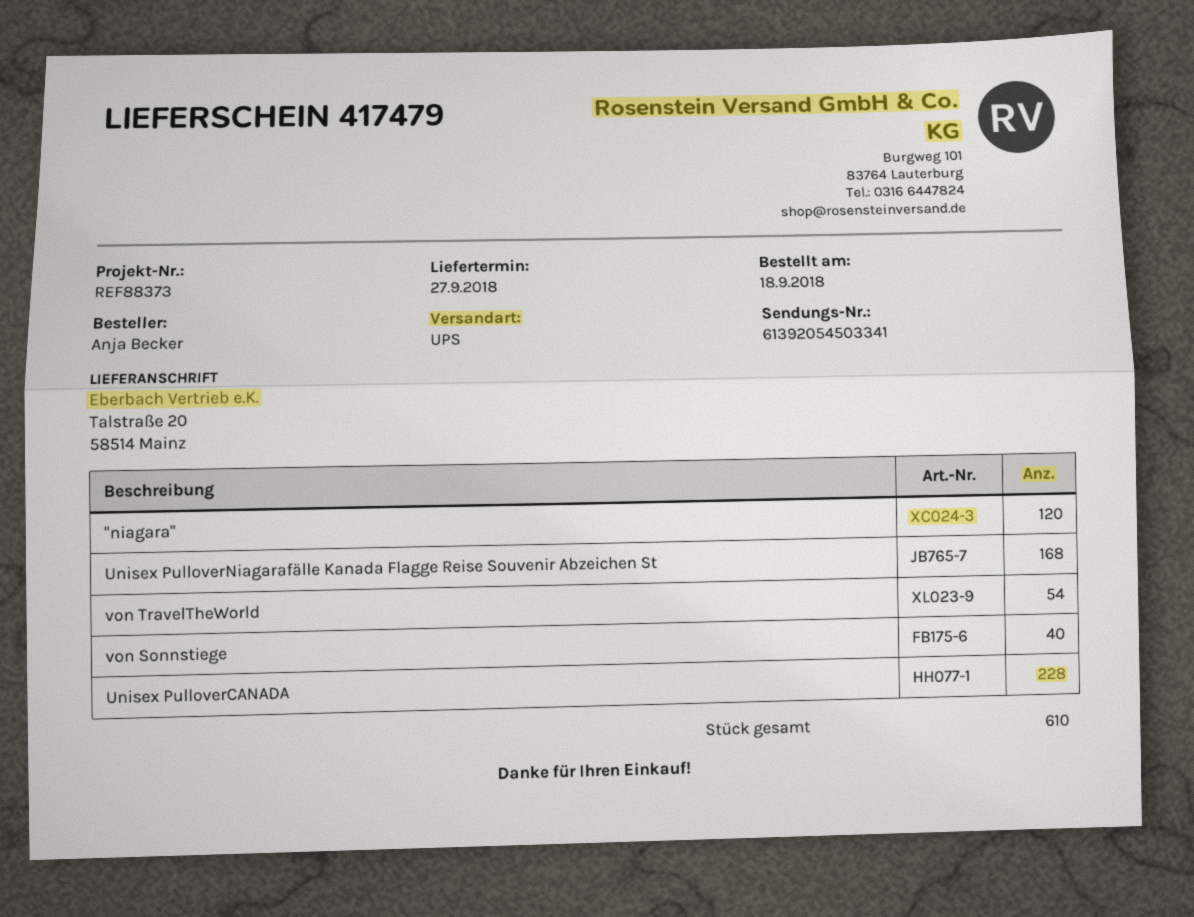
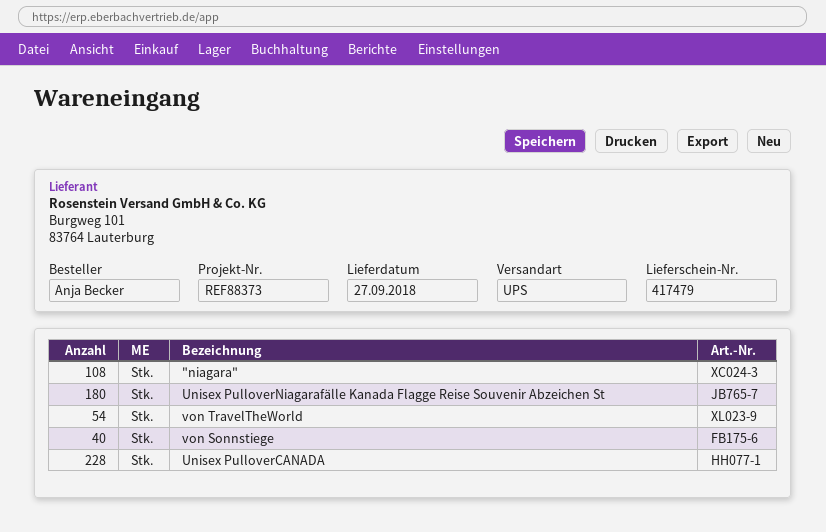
"niagara": 120 -> 108
Unisex PulloverNiagarafälle Kanada Flagge Reise Souvenir Abzeichen St: 168 -> 180

